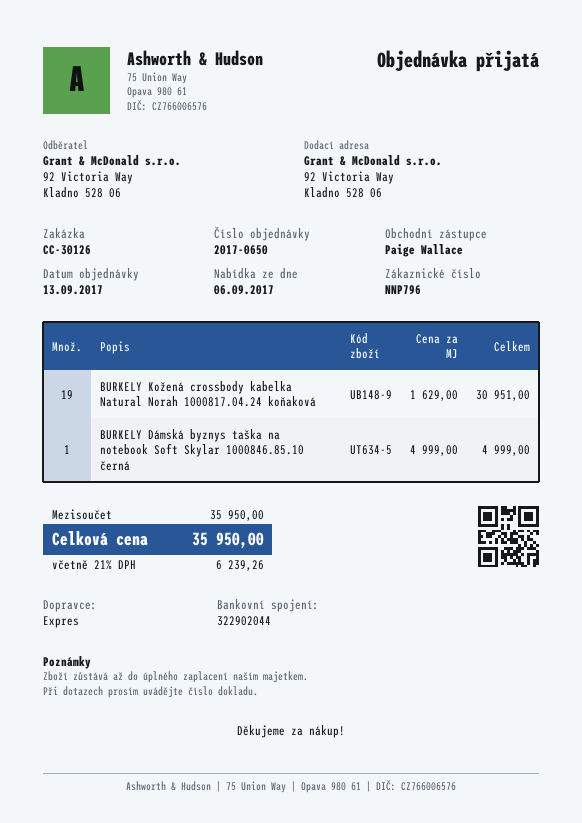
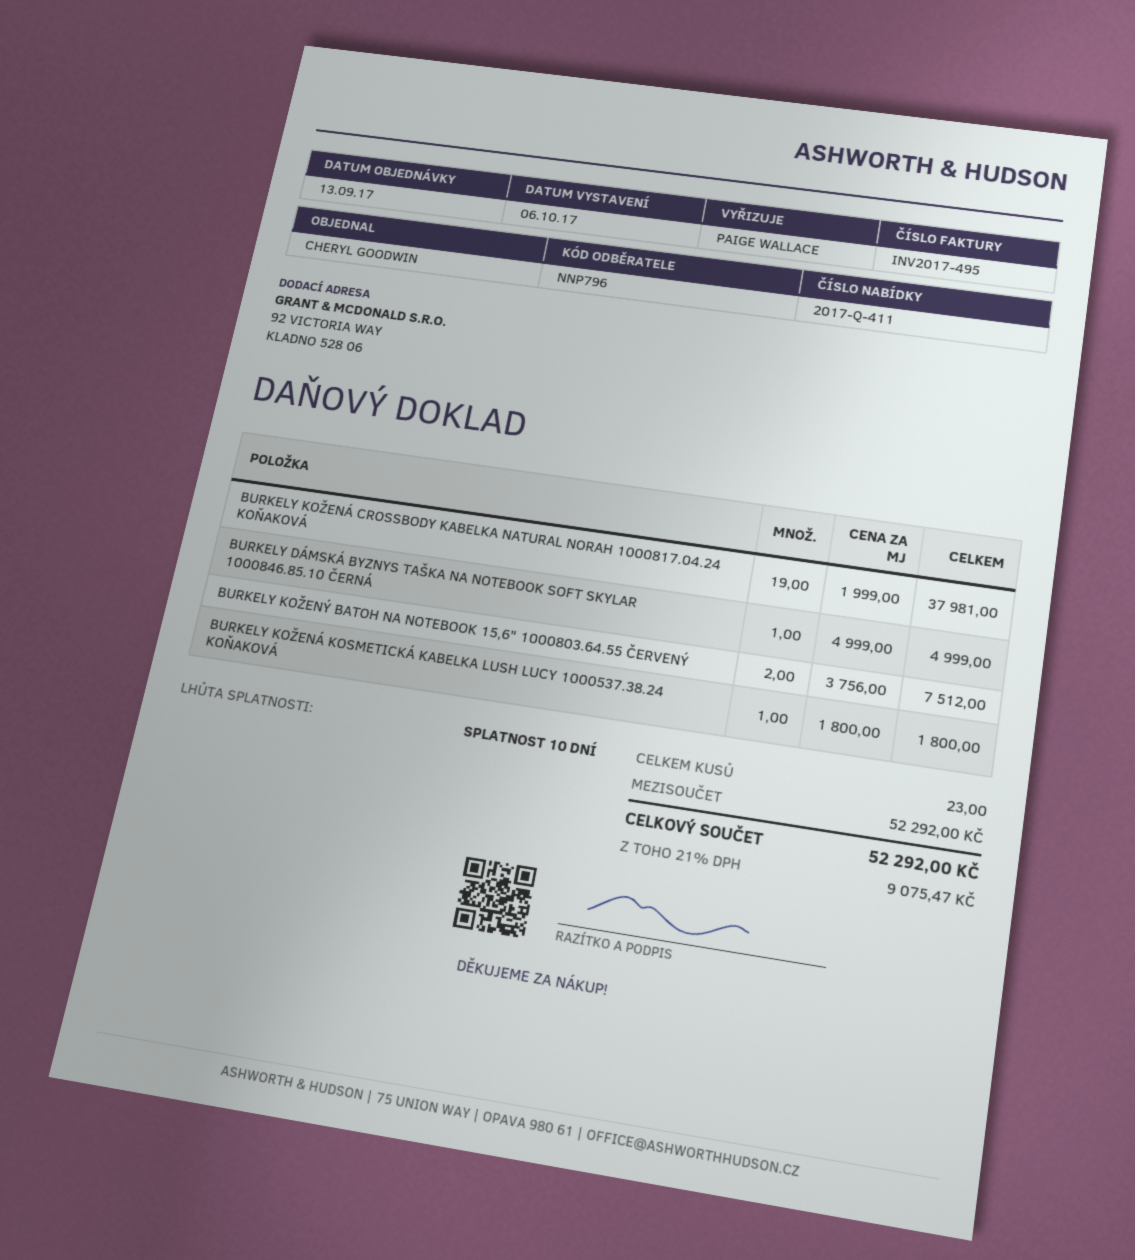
BURKELY Kožená crossbody kabelka Natural Norah 1000817.04.24 koňaková: 19 x 1629.00 = 30951.00 -> 19 x 1999.00 = 37981.00
BURKELY KOŽENÝ BATOH NA NOTEBOOK 15,6" 1000803.64.55 ČERVENÝ: none -> 2 x 3756.00 = 7512.00
BURKELY KOŽENÁ KOSMETICKÁ KABELKA LUSH LUCY 1000537.38.24 KOŇAKOVÁ: none -> 1 x 1800.00 = 1800.00
subtotal: 35950.00 -> 52292.00
tax: 21% = 6239.26 -> 21% = 9075.47
total: 35950.00 -> 52292.00

